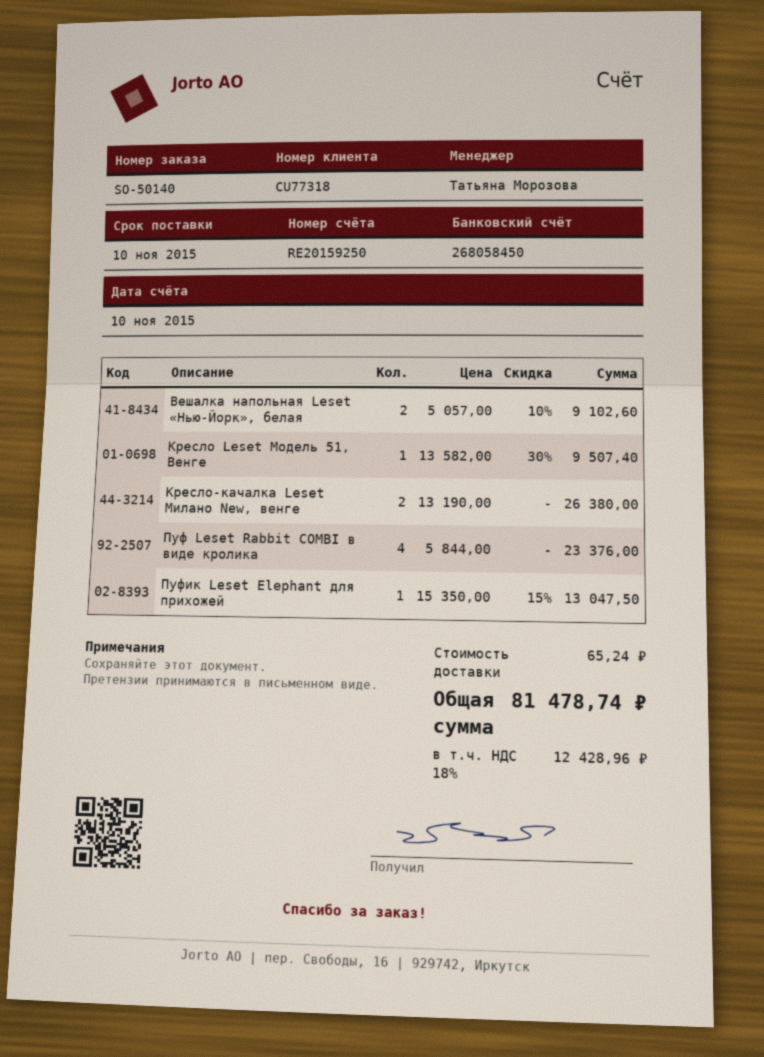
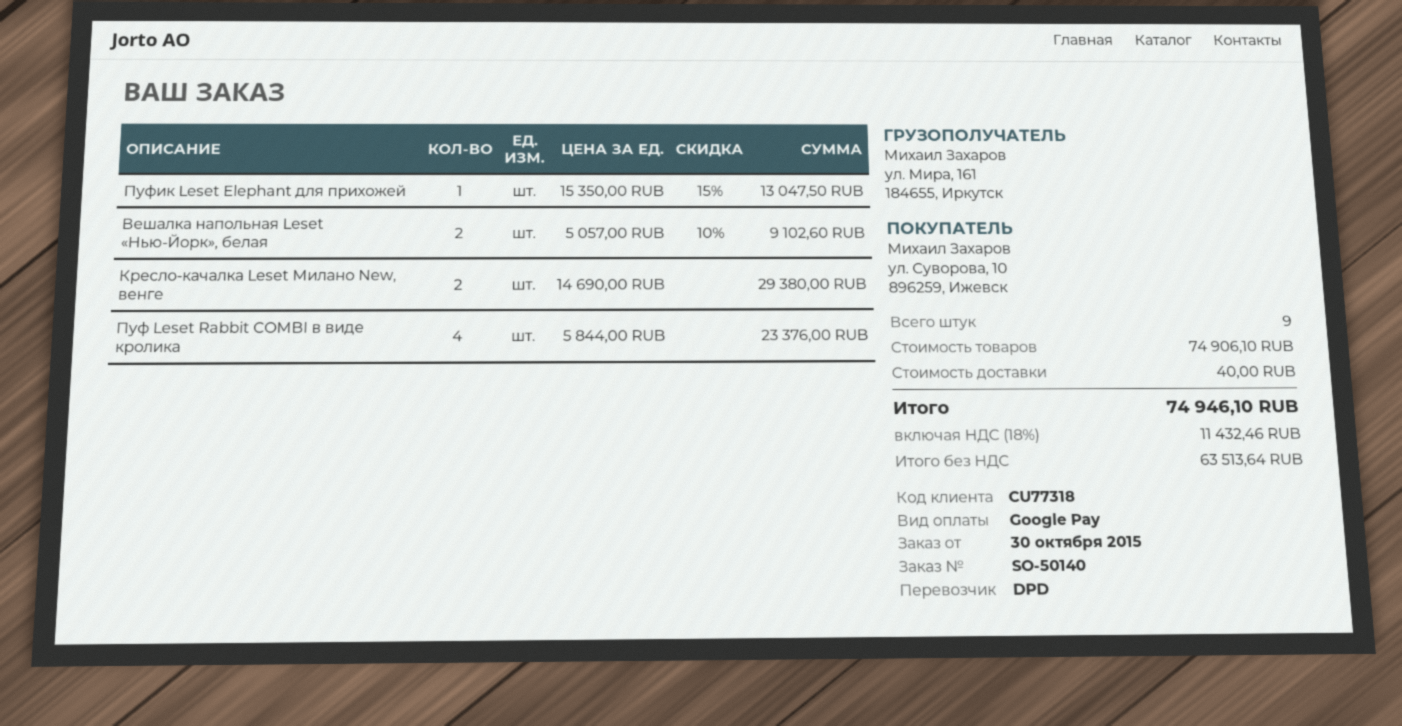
Кресло Leset Модель 51, Венге: 1 x 13582.00 - 30% = 9507.40 -> none
Кресло-качалка Leset Милано New, венге: 2 x 13190.00 = 26380.00 -> 2 x 14690.00 = 29380.00
shipping: 65.24 -> 40.00
tax: 18% = 12428.96 -> 18% = 11432.46
total: 81478.74 -> 74946.10

